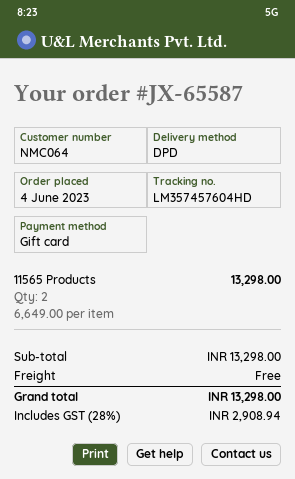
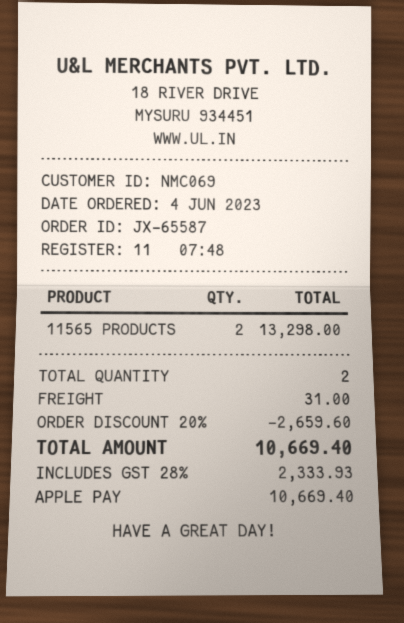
customer number: NMC064 -> NMC069
payment method: gift card -> Apple Pay
discount: none -> 20% = 2659.60
shipping: 0.00 -> 31.00
tax: 28% = 2908.94 -> 28% = 2333.93
total: 13298.00 -> 10669.40

